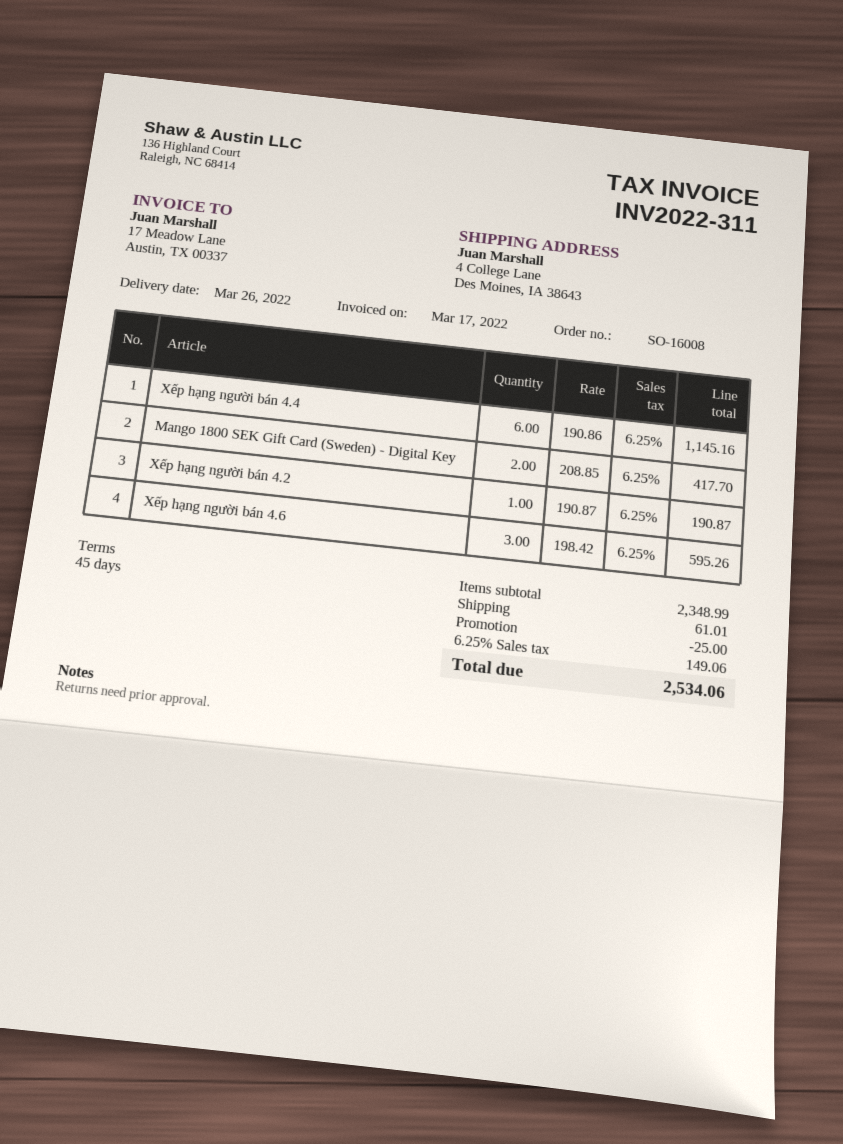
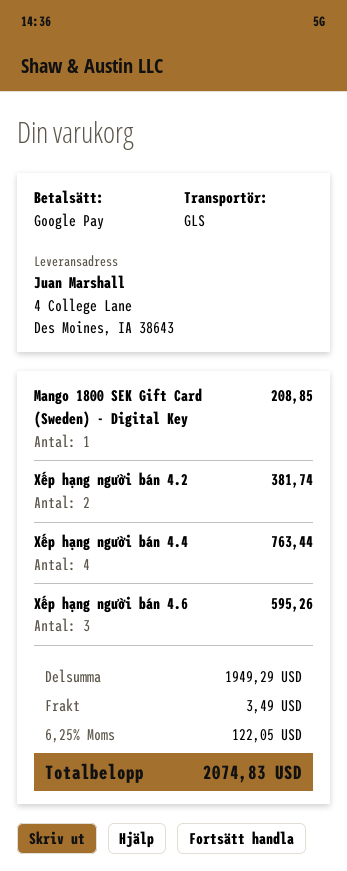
Xếp hạng người bán 4.4: 6 for 1145.16 -> 4 for 763.44
Mango 1800 SEK Gift Card (Sweden) - Digital Key: 2 for 417.70 -> 1 for 208.85
Xếp hạng người bán 4.2: 1 for 190.87 -> 2 for 381.74
subtotal: 2348.99 -> 1949.29
discount: 25.00 -> none
shipping: 61.01 -> 3.49
tax: 6.25% = 149.06 -> 6.25% = 122.05
total: 2534.06 -> 2074.83

